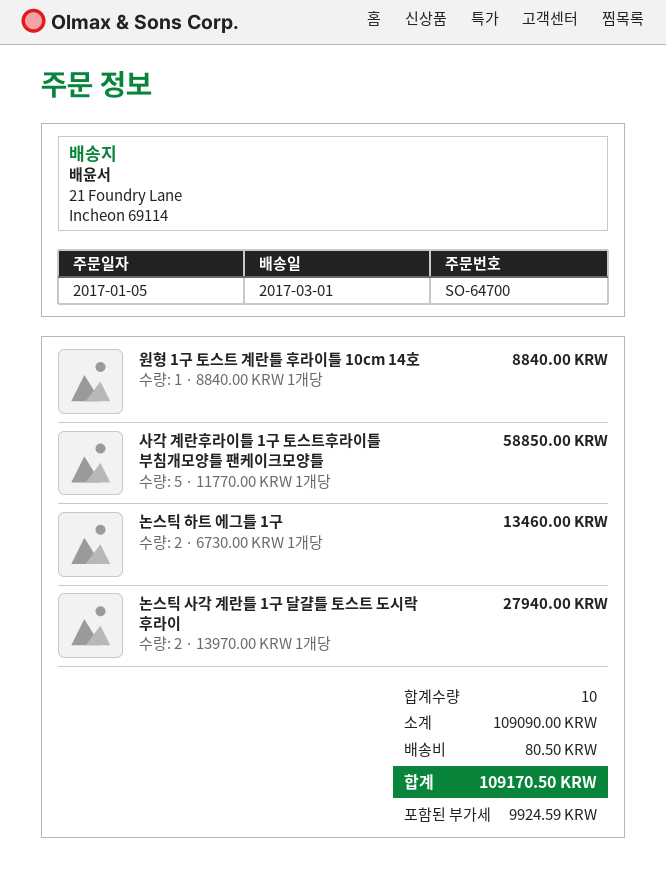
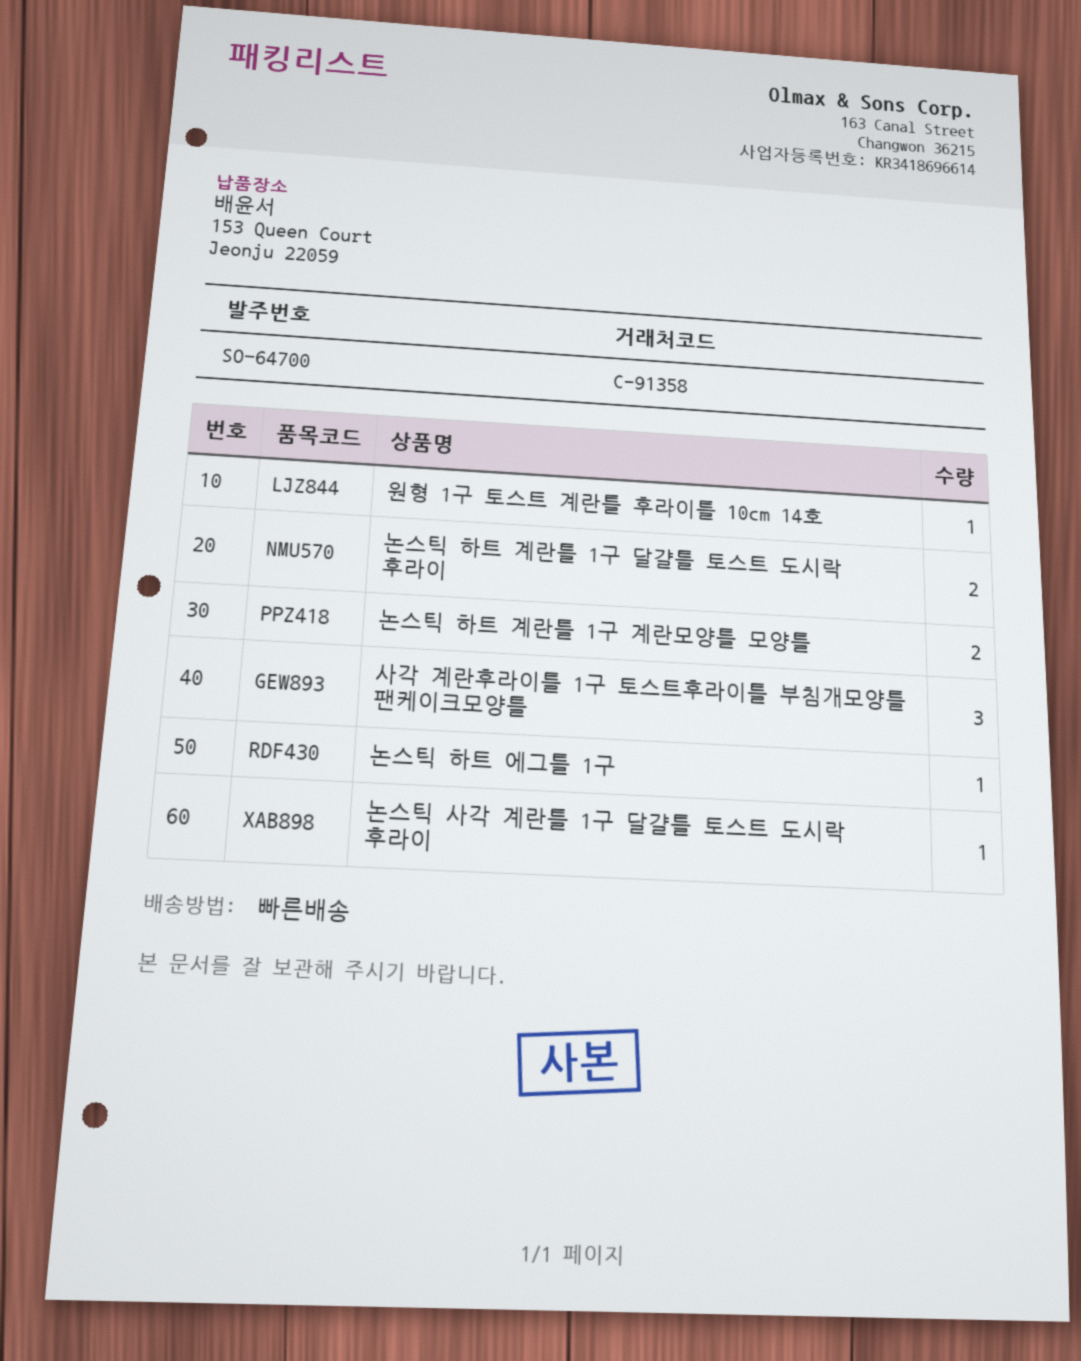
ship to: 21 Foundry Lane, Incheon 69114 -> 153 Queen Court, Jeonju 22059
사각 계란후라이틀 1구 토스트후라이틀 부침개모양틀 팬케이크모양틀: 5 -> 3
논스틱 하트 에그틀 1구: 2 -> 1
논스틱 사각 계란틀 1구 달걀틀 토스트 도시락 후라이: 2 -> 1
논스틱 하트 계란틀 1구 달걀틀 토스트 도시락 후라이: none -> 2
논스틱 하트 계란틀 1구 계란모양틀 모양틀: none -> 2

